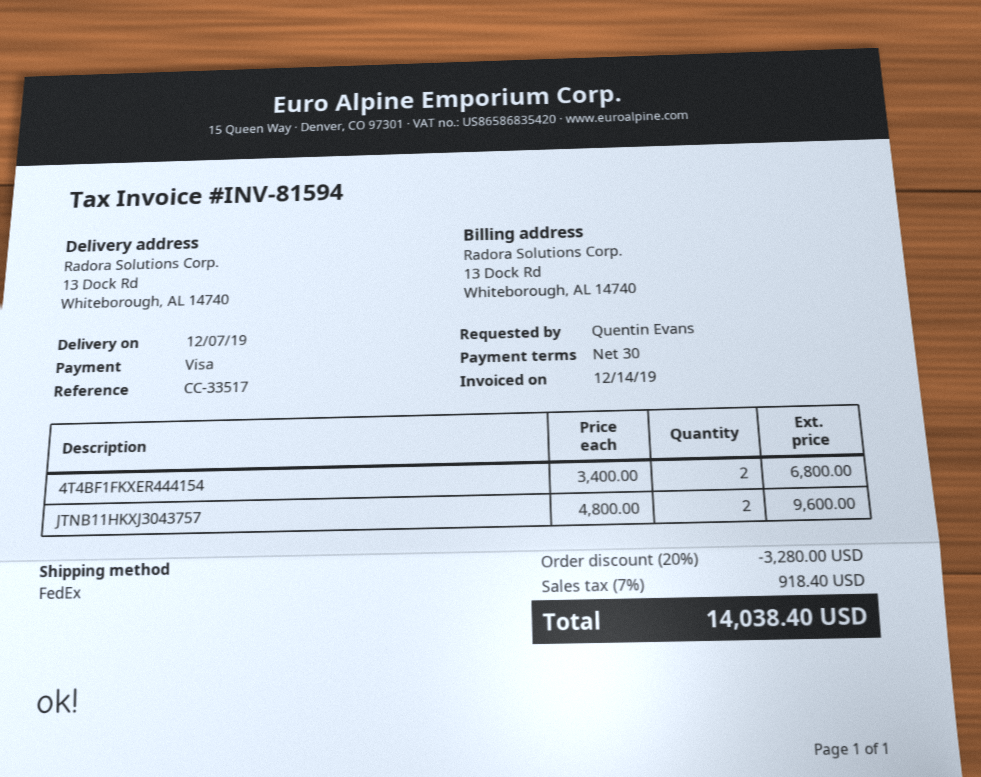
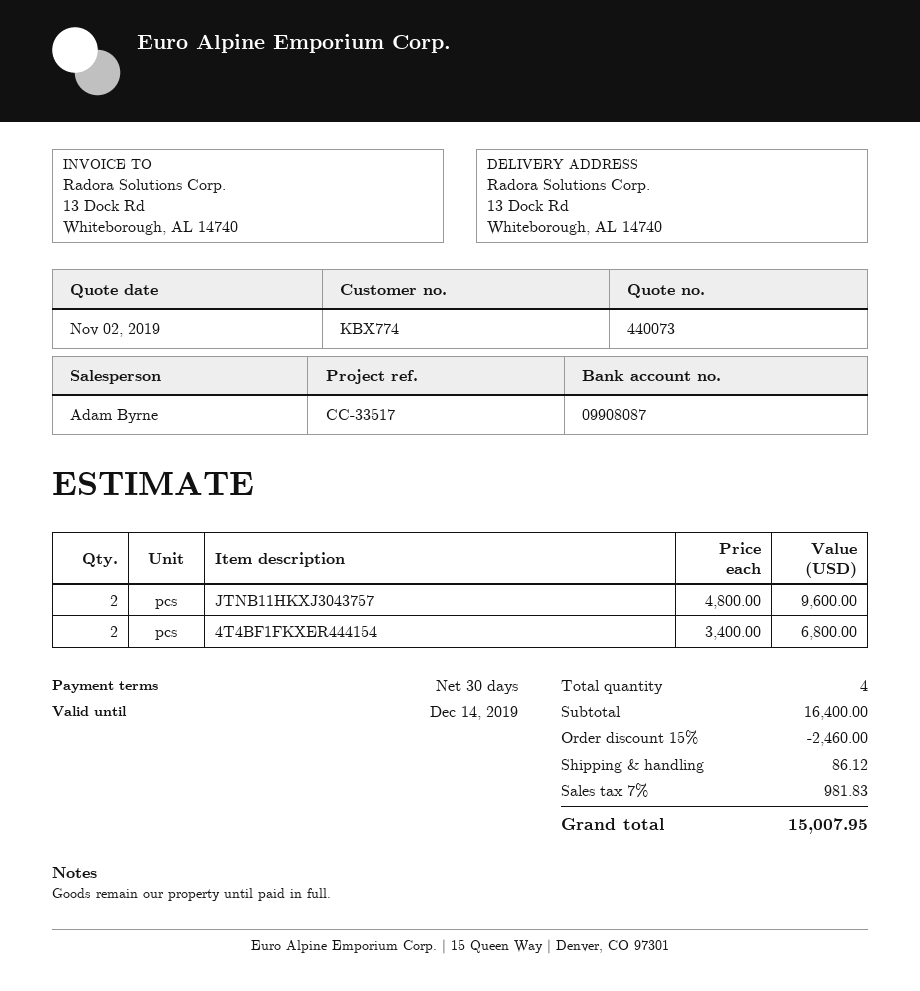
discount: 20% = 3280.00 -> 15% = 2460.00
shipping: none -> 86.12
tax: 7% = 918.40 -> 7% = 981.83
total: 14038.40 -> 15007.95

